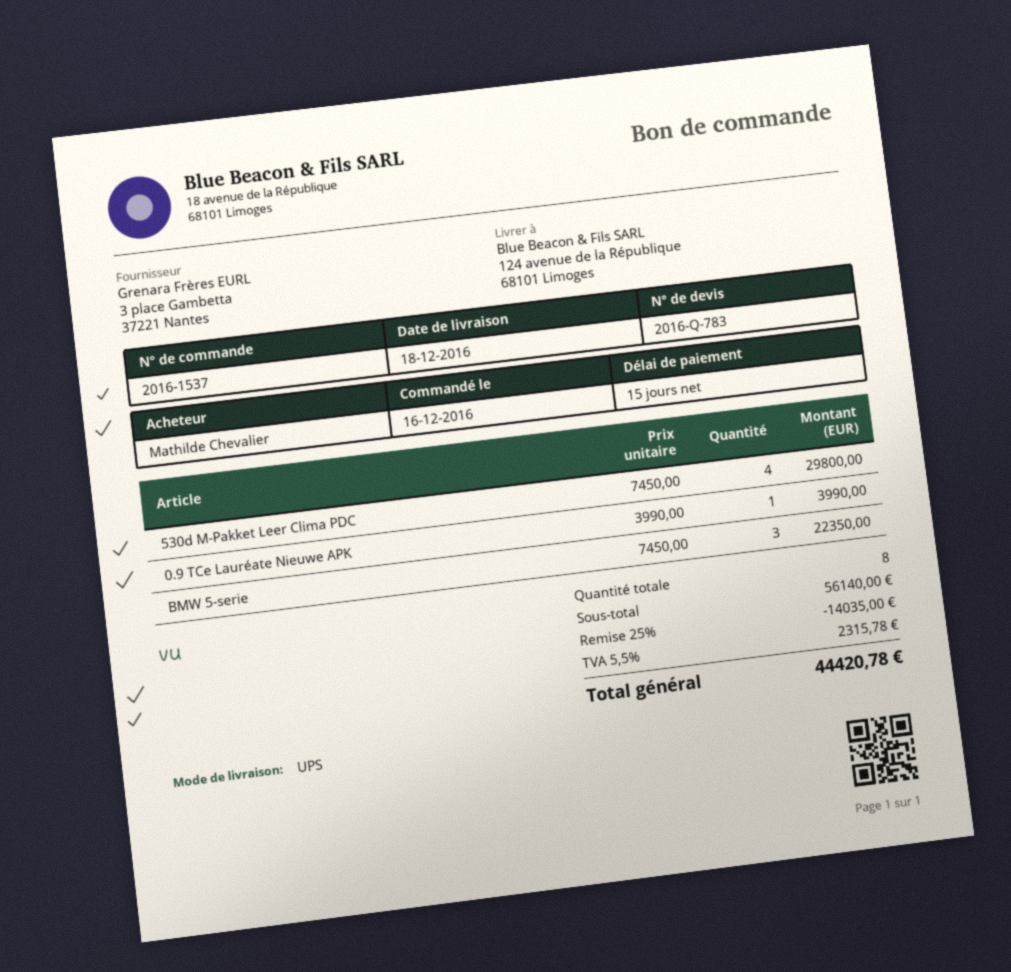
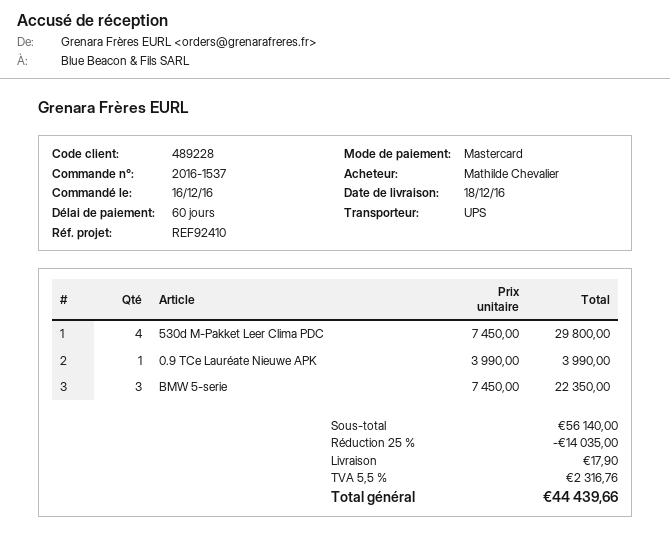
payment terms: 15 days -> 60 days
shipping: none -> 17.90
tax: 5.5% = 2315.78 -> 5.5% = 2316.76
total: 44420.78 -> 44439.66

